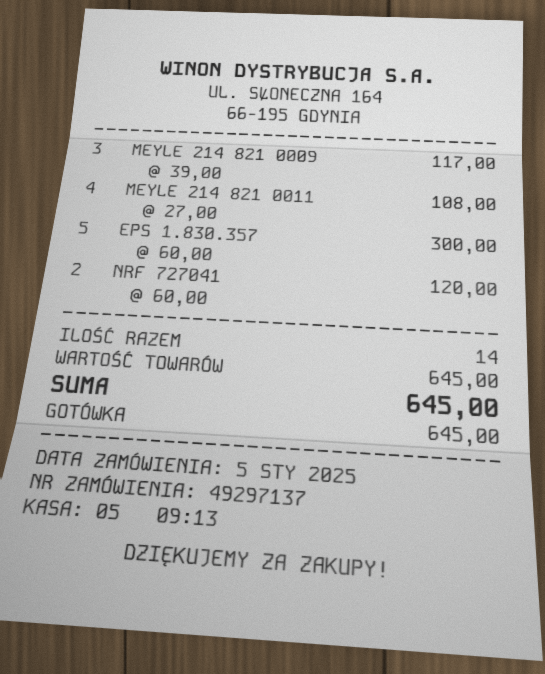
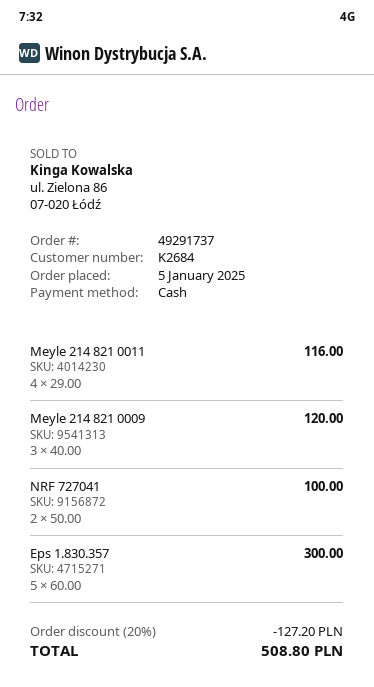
order number: 49297137 -> 49291737
MEYLE 214 821 0009: 3 x 39.00 = 117.00 -> 3 x 40.00 = 120.00
MEYLE 214 821 0011: 4 x 27.00 = 108.00 -> 4 x 29.00 = 116.00
NRF 727041: 2 x 60.00 = 120.00 -> 2 x 50.00 = 100.00
discount: none -> 20% = 127.20
total: 645.00 -> 508.80

